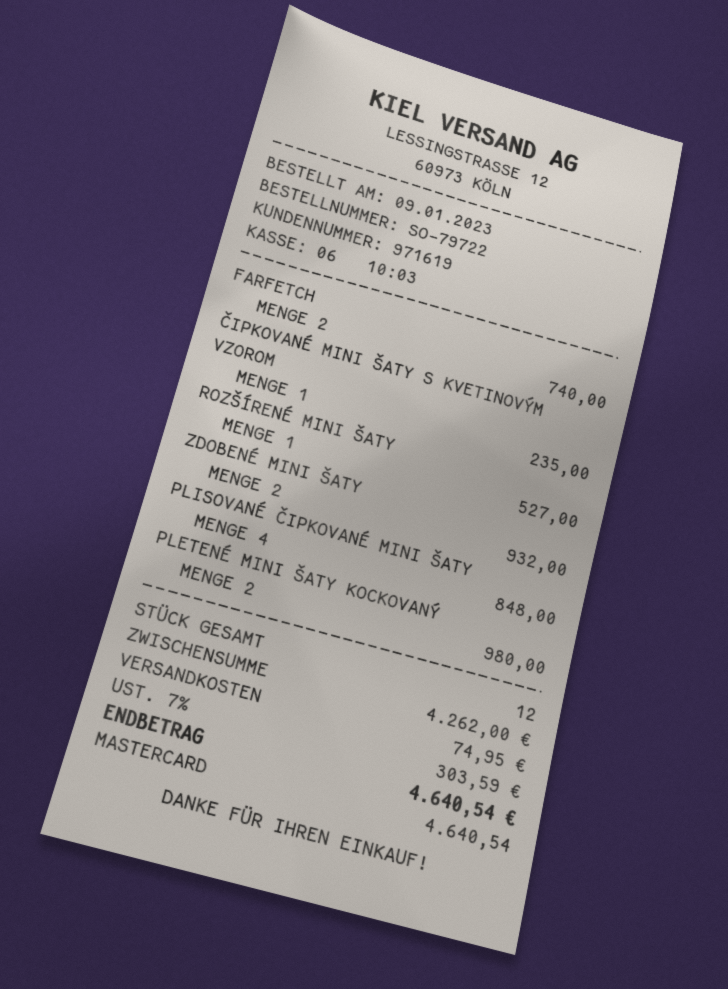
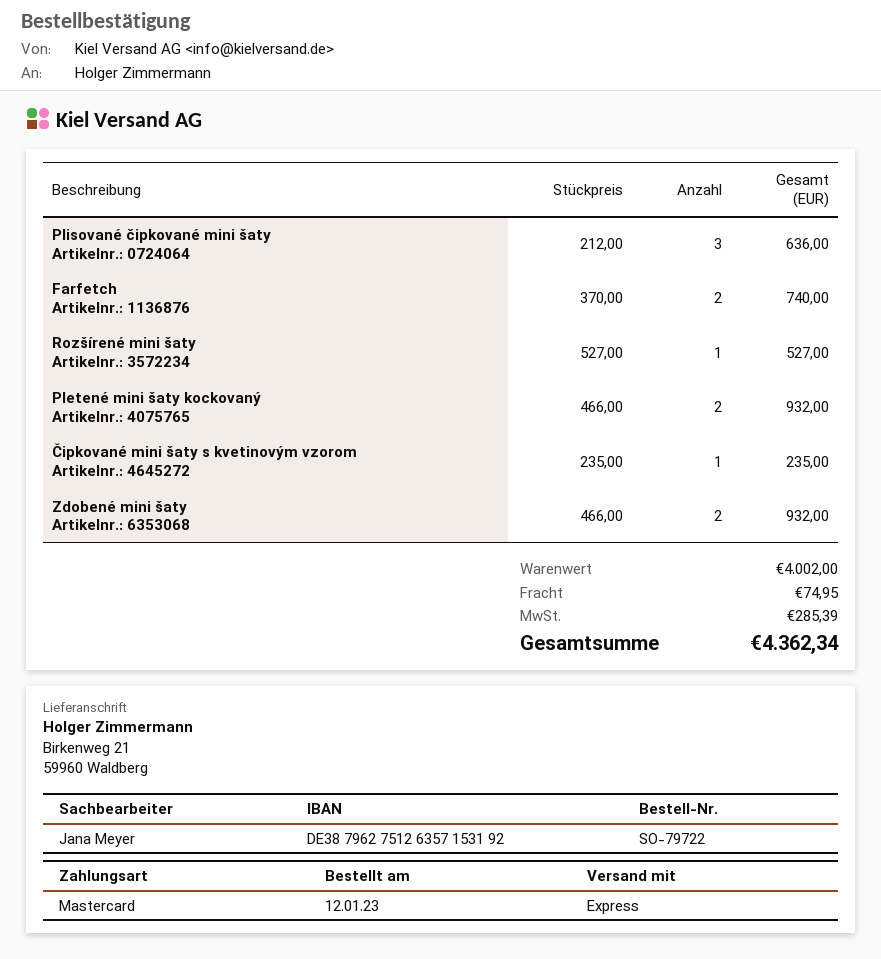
order date: 2023-01-09 -> 2023-01-12
PLISOVANÉ ČIPKOVANÉ MINI ŠATY: 4 for 848.00 -> 3 for 636.00
PLETENÉ MINI ŠATY KOCKOVANÝ: 2 for 980.00 -> 2 for 932.00
subtotal: 4262.00 -> 4002.00
tax: 303.59 -> 285.39
total: 4640.54 -> 4362.34

